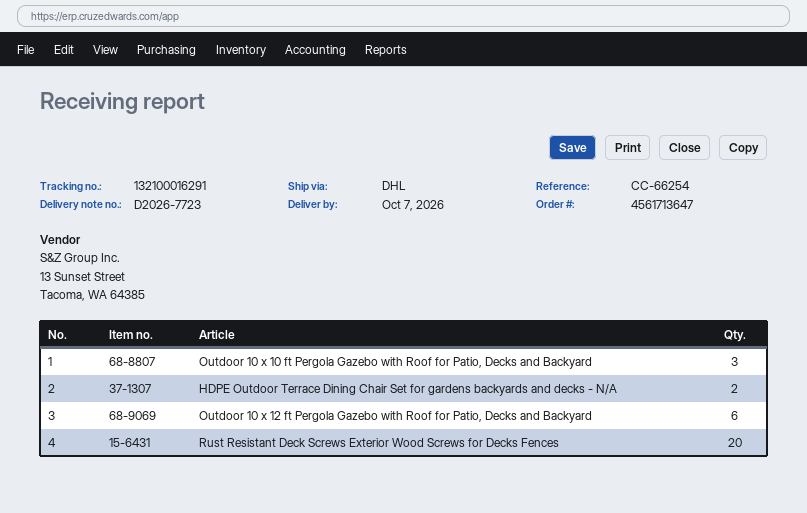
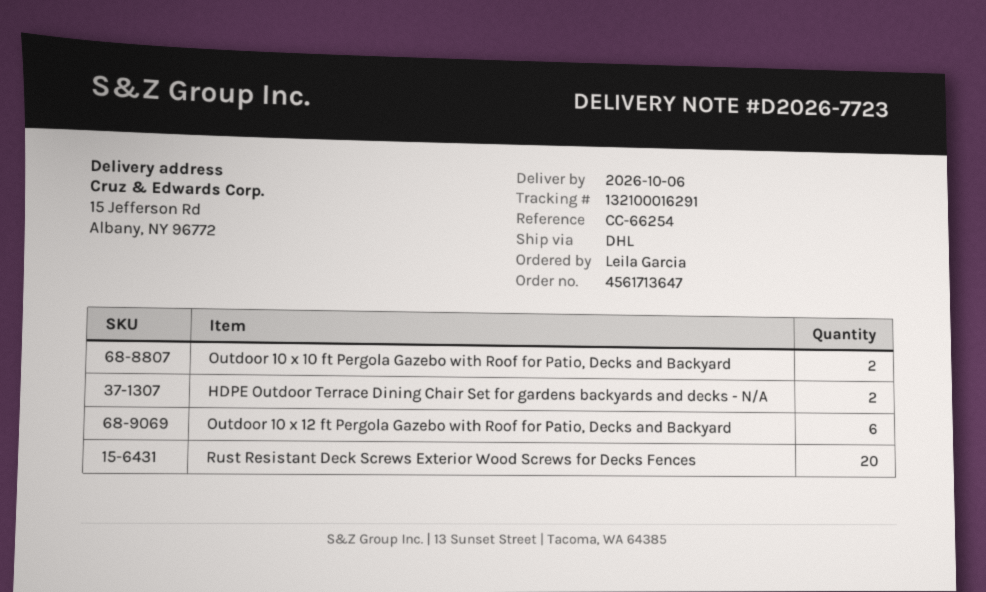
delivery date: 2026-10-07 -> 2026-10-06
Outdoor 10 x 10 ft Pergola Gazebo with Roof for Patio, Decks and Backyard: 3 -> 2

